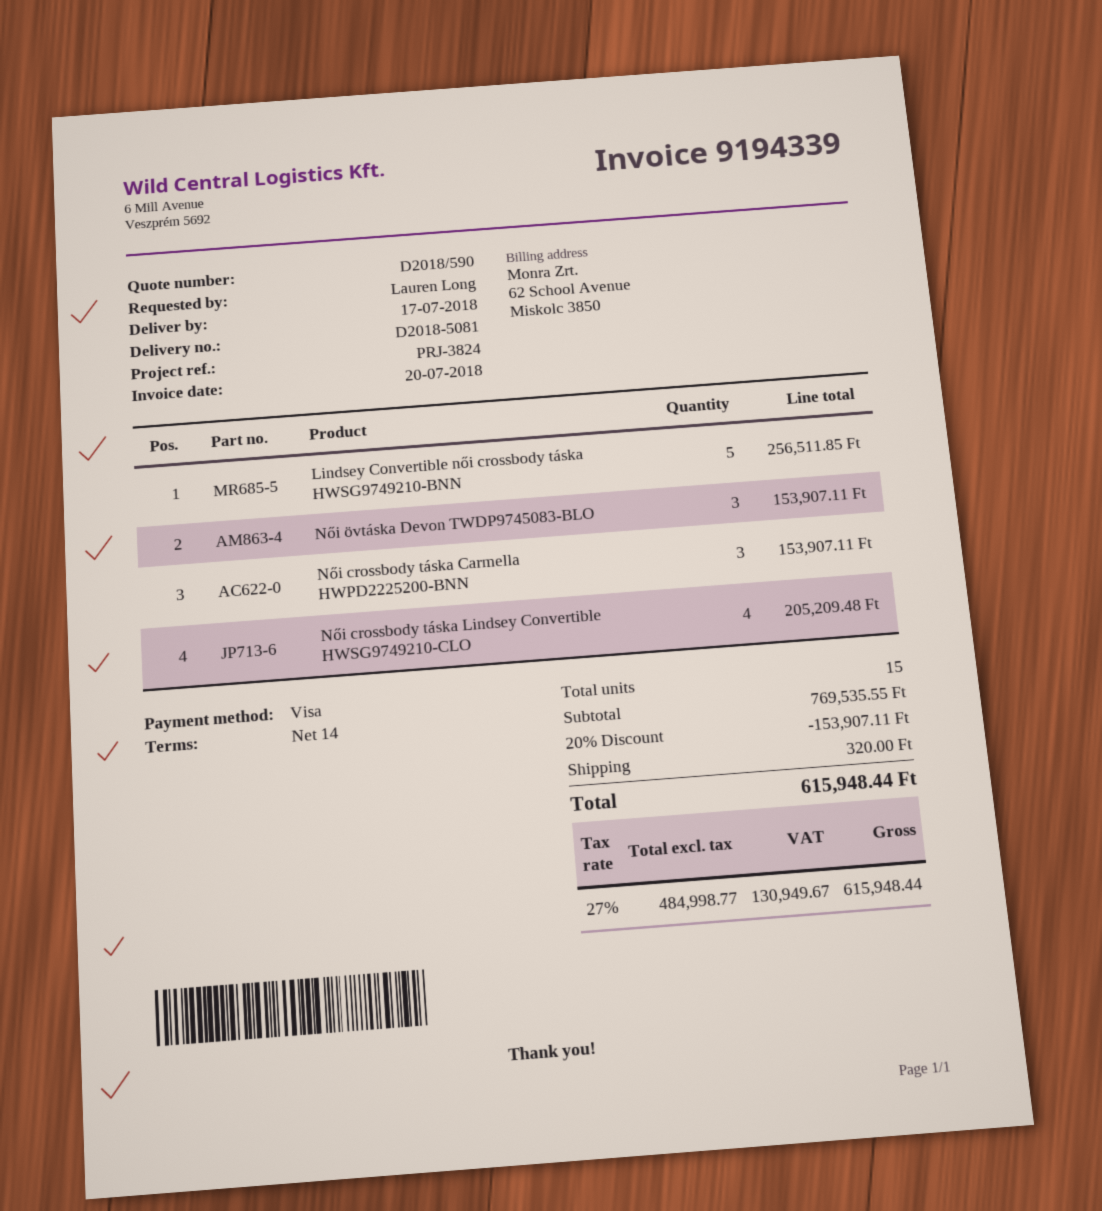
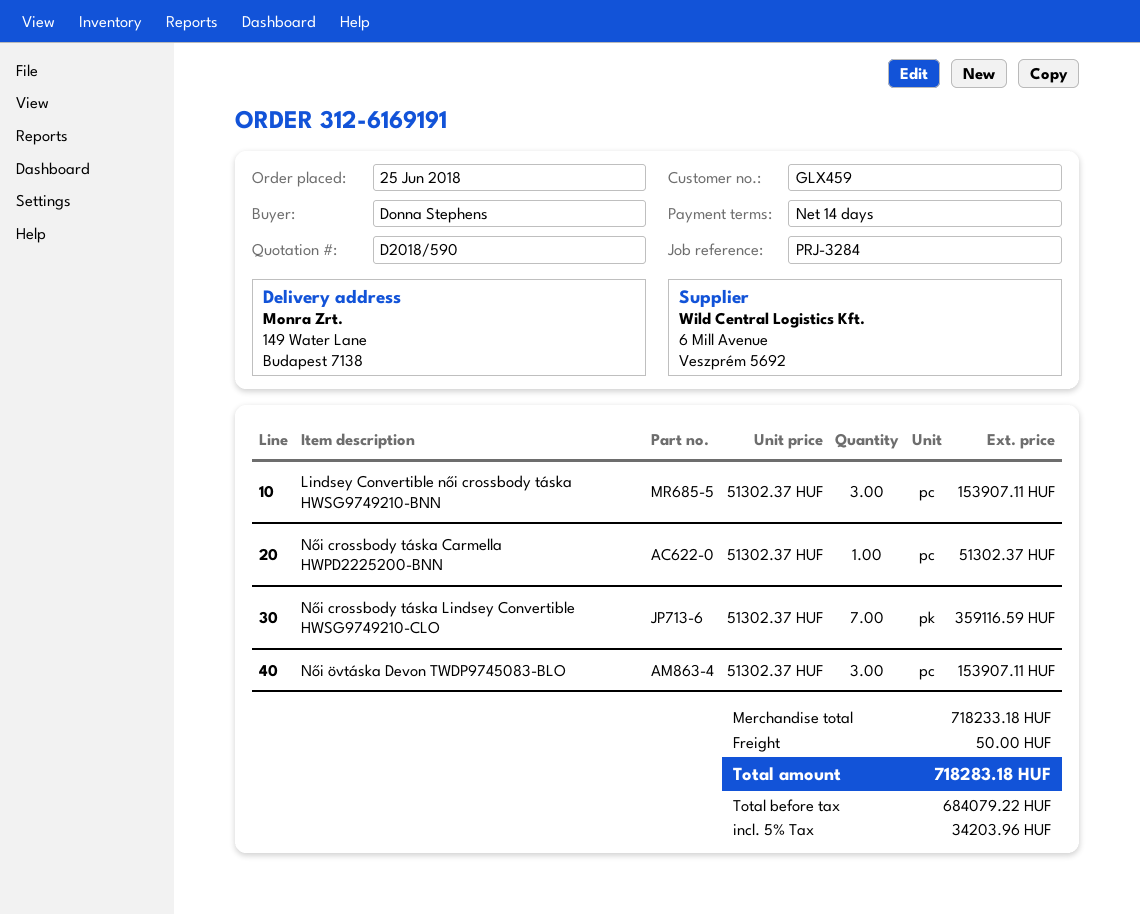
reference: PRJ-3824 -> PRJ-3284
ordered by: Lauren Long -> Donna Stephens
Lindsey Convertible női crossbody táska HWSG9749210-BNN: 5 for 256511.85 -> 3 for 153907.11
Női crossbody táska Carmella HWPD2225200-BNN: 3 for 153907.11 -> 1 for 51302.37
Női crossbody táska Lindsey Convertible HWSG9749210-CLO: 4 for 205209.48 -> 7 for 359116.59
subtotal: 769535.55 -> 718233.18
discount: 20% = 153907.11 -> none
shipping: 320.00 -> 50.00
net: 484998.77 -> 684079.22
tax: 27% = 130949.67 -> 5% = 34203.96
total: 615948.44 -> 718283.18

